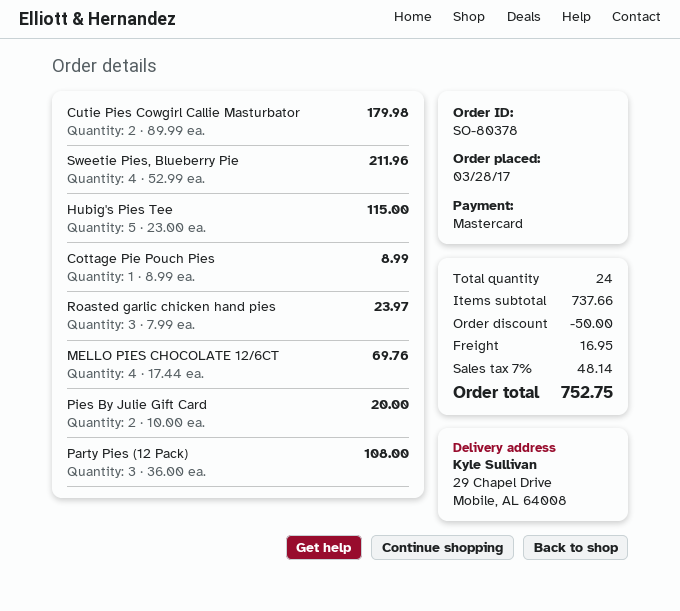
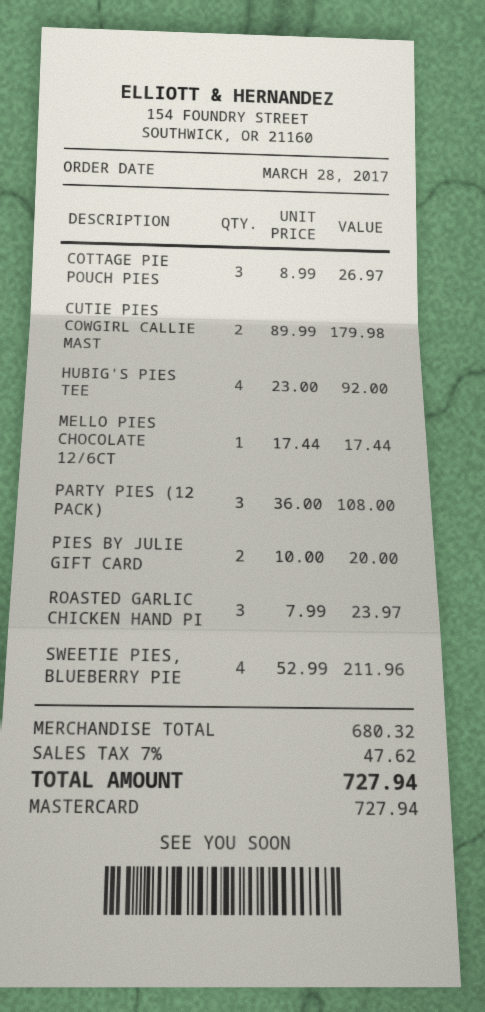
Hubig's Pies Tee: 5 x 23.00 = 115.00 -> 4 x 23.00 = 92.00
Cottage Pie Pouch Pies: 1 x 8.99 = 8.99 -> 3 x 8.99 = 26.97
MELLO PIES CHOCOLATE 12/6CT: 4 x 17.44 = 69.76 -> 1 x 17.44 = 17.44
subtotal: 737.66 -> 680.32
discount: 50.00 -> none
shipping: 16.95 -> none
tax: 7% = 48.14 -> 7% = 47.62
total: 752.75 -> 727.94

